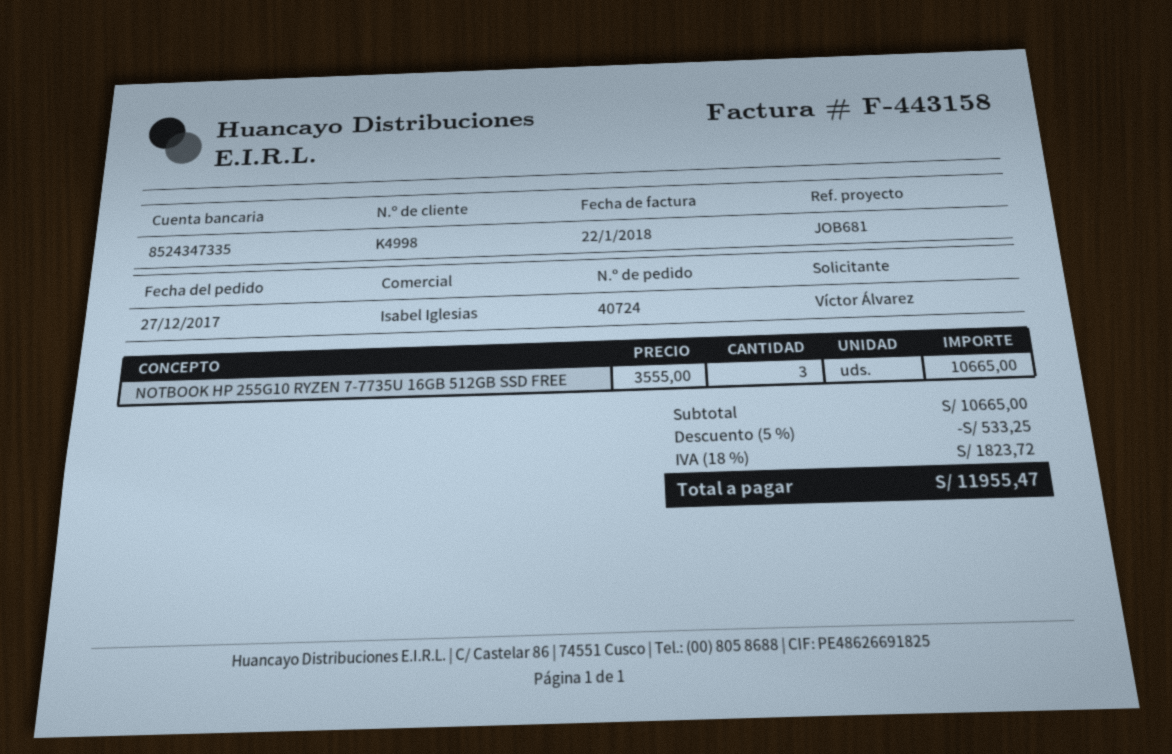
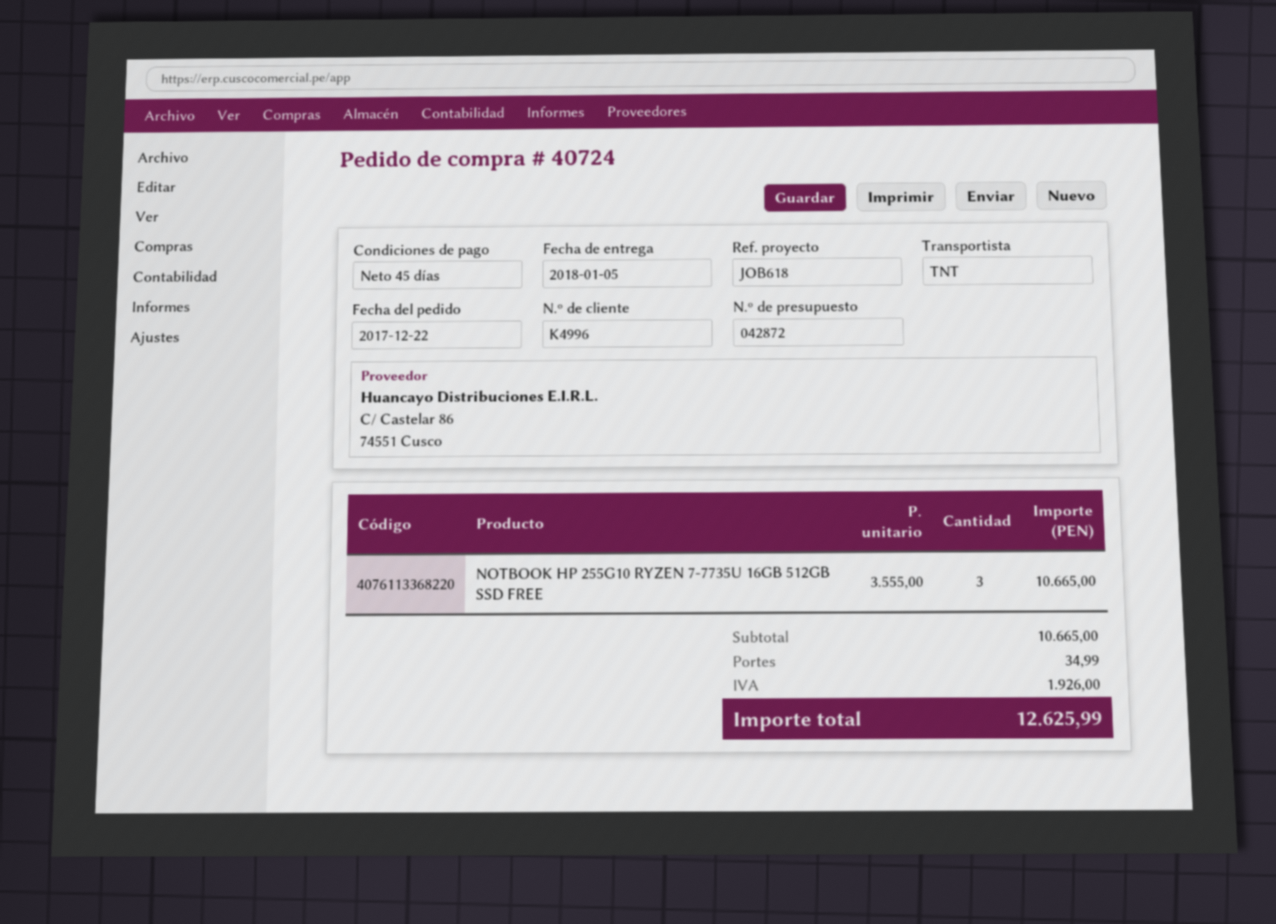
order date: 2017-12-27 -> 2017-12-22
customer number: K4998 -> K4996
reference: JOB681 -> JOB618
discount: 5% = 533.25 -> none
shipping: none -> 34.99
tax: 1823.72 -> 1926.00
total: 11955.47 -> 12625.99

